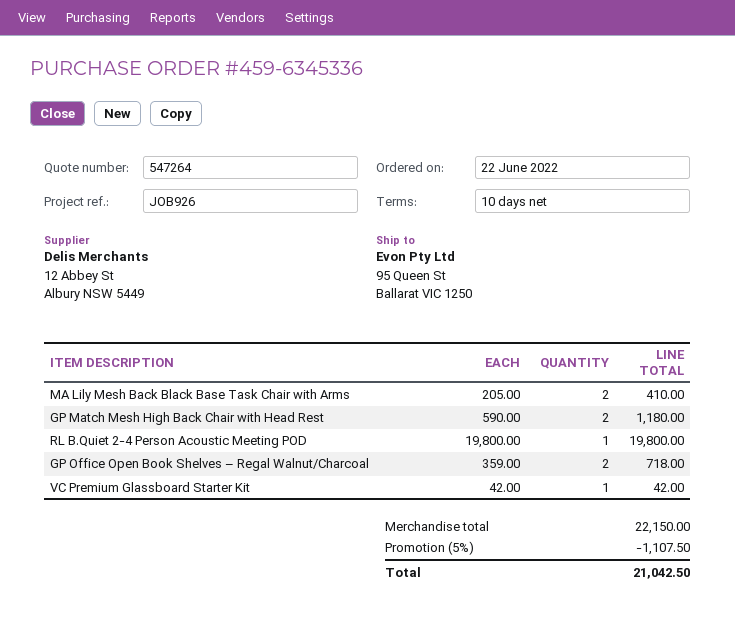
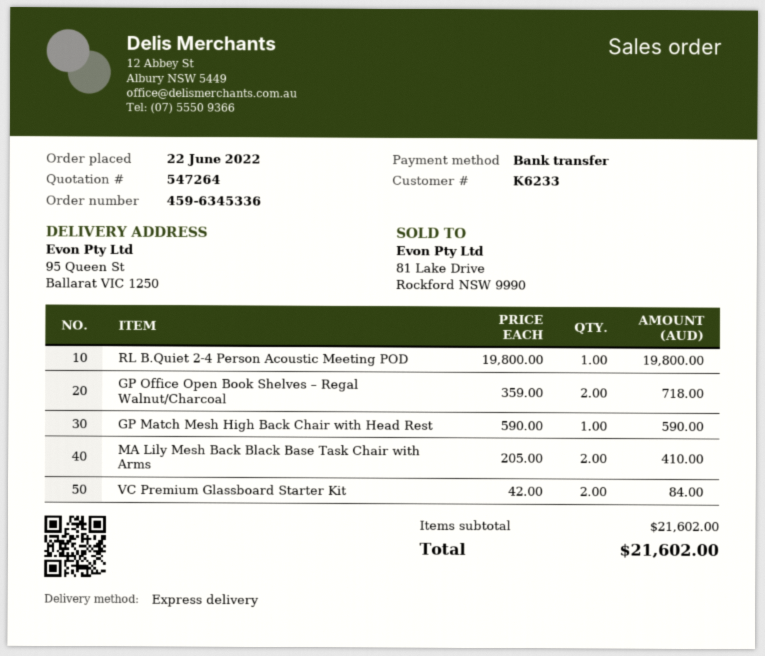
GP Match Mesh High Back Chair with Head Rest: 2 x 590.00 = 1180.00 -> 1 x 590.00 = 590.00
VC Premium Glassboard Starter Kit: 1 x 42.00 = 42.00 -> 2 x 42.00 = 84.00
subtotal: 22150.00 -> 21602.00
discount: 5% = 1107.50 -> none
total: 21042.50 -> 21602.00

